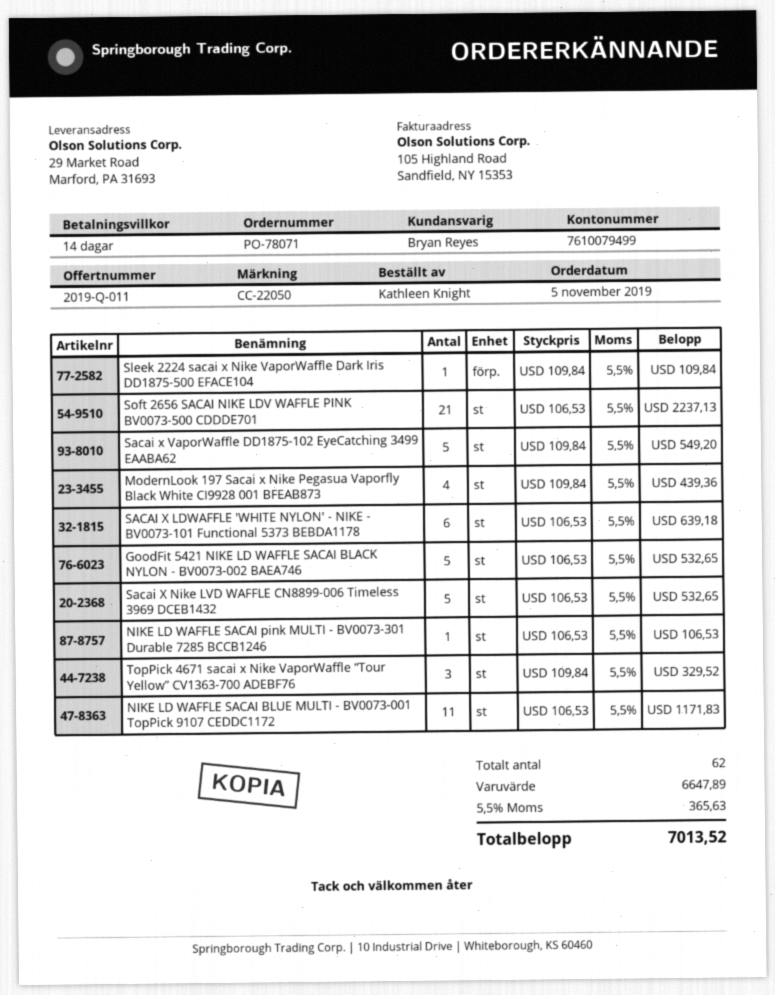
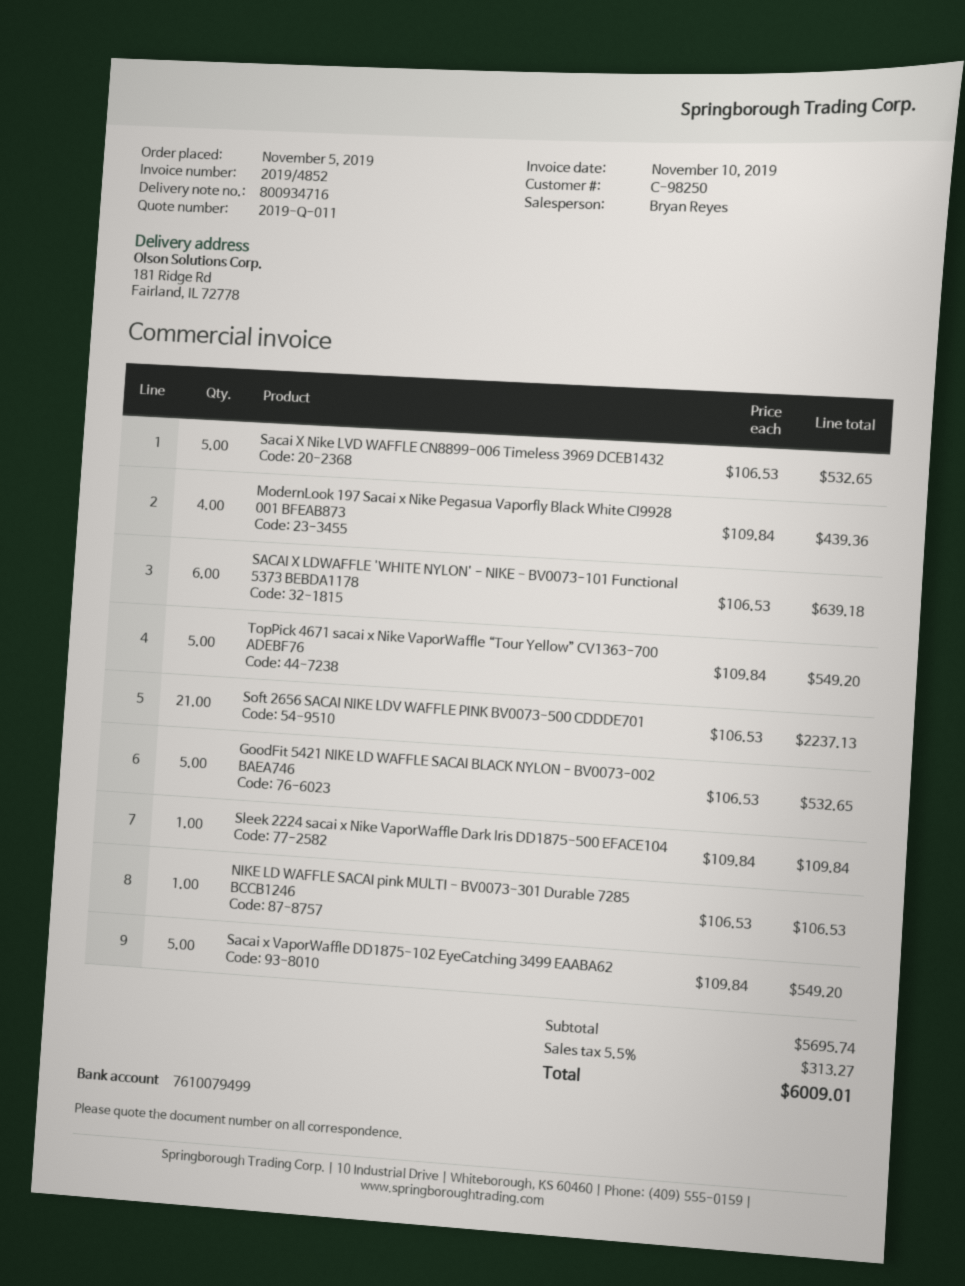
ship to: 29 Market Road, Marford, PA 31693 -> 181 Ridge Rd, Fairland, IL 72778
TopPick 4671 sacai x Nike VaporWaffle “Tour Yellow” CV1363-700 ADEBF76: 3 x 109.84 = 329.52 -> 5 x 109.84 = 549.20
NIKE LD WAFFLE SACAI BLUE MULTI - BV0073-001 TopPick 9107 CEDDC1172: 11 x 106.53 = 1171.83 -> none
subtotal: 6647.89 -> 5695.74
tax: 5.5% = 365.63 -> 5.5% = 313.27
total: 7013.52 -> 6009.01

